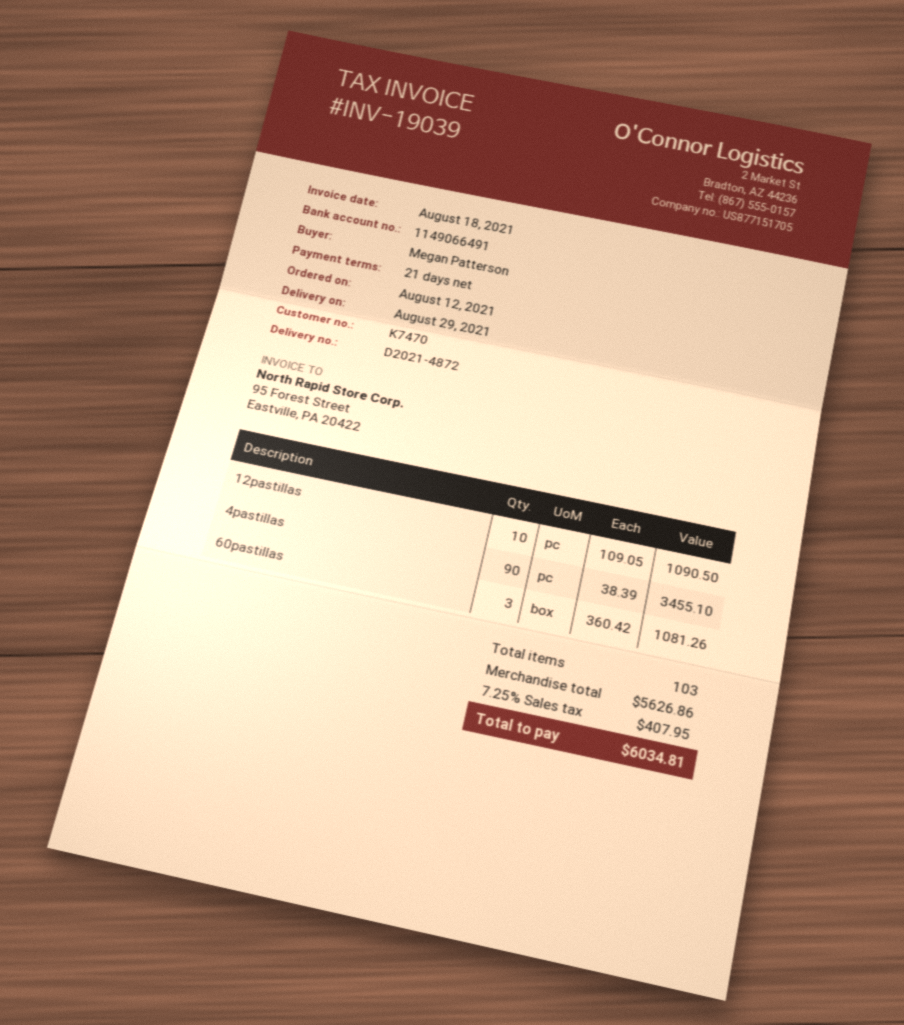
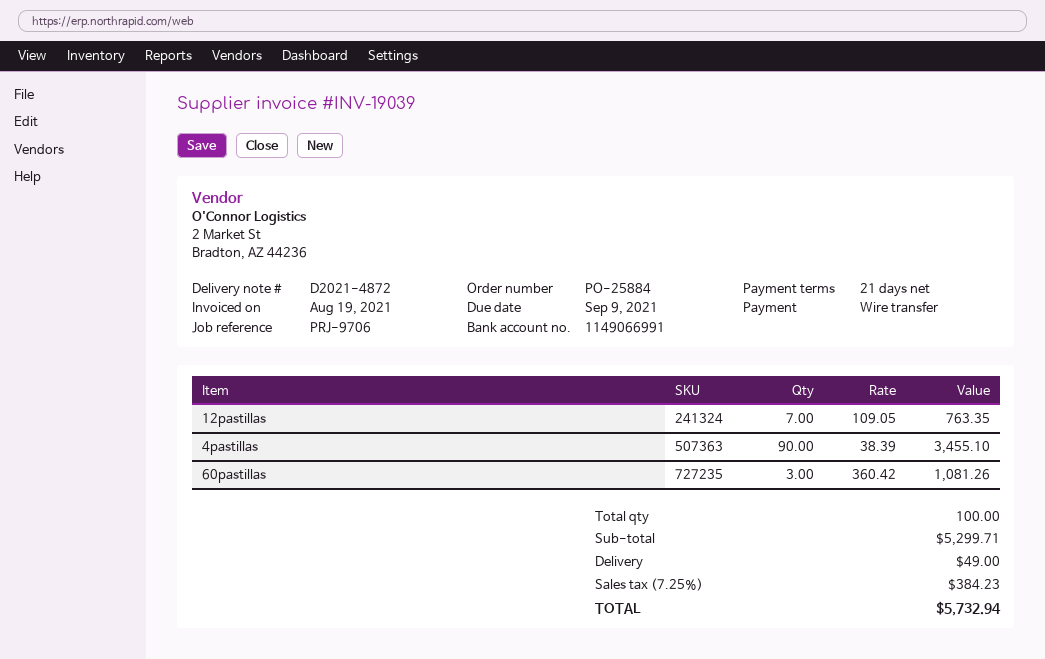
invoice date: 2021-08-18 -> 2021-08-19
bank account: 1149066491 -> 1149066991
12pastillas: 10 x 109.05 = 1090.50 -> 7 x 109.05 = 763.35
total quantity: 103 -> 100
subtotal: 5626.86 -> 5299.71
shipping: none -> 49.00
tax: 7.25% = 407.95 -> 7.25% = 384.23
total: 6034.81 -> 5732.94

